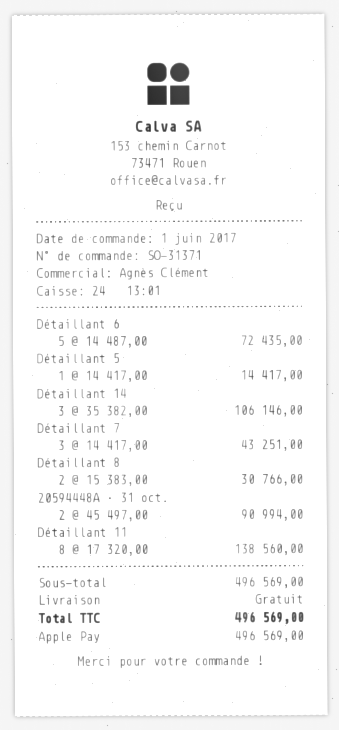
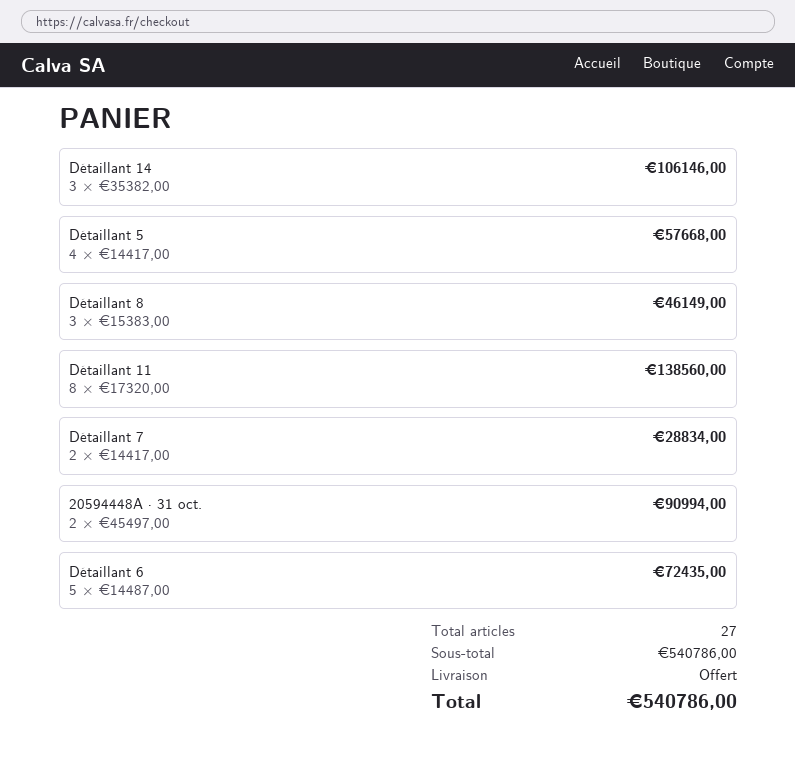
Détaillant 5: 1 x 14417.00 = 14417.00 -> 4 x 14417.00 = 57668.00
Détaillant 7: 3 x 14417.00 = 43251.00 -> 2 x 14417.00 = 28834.00
Détaillant 8: 2 x 15383.00 = 30766.00 -> 3 x 15383.00 = 46149.00
subtotal: 496569.00 -> 540786.00
total: 496569.00 -> 540786.00

